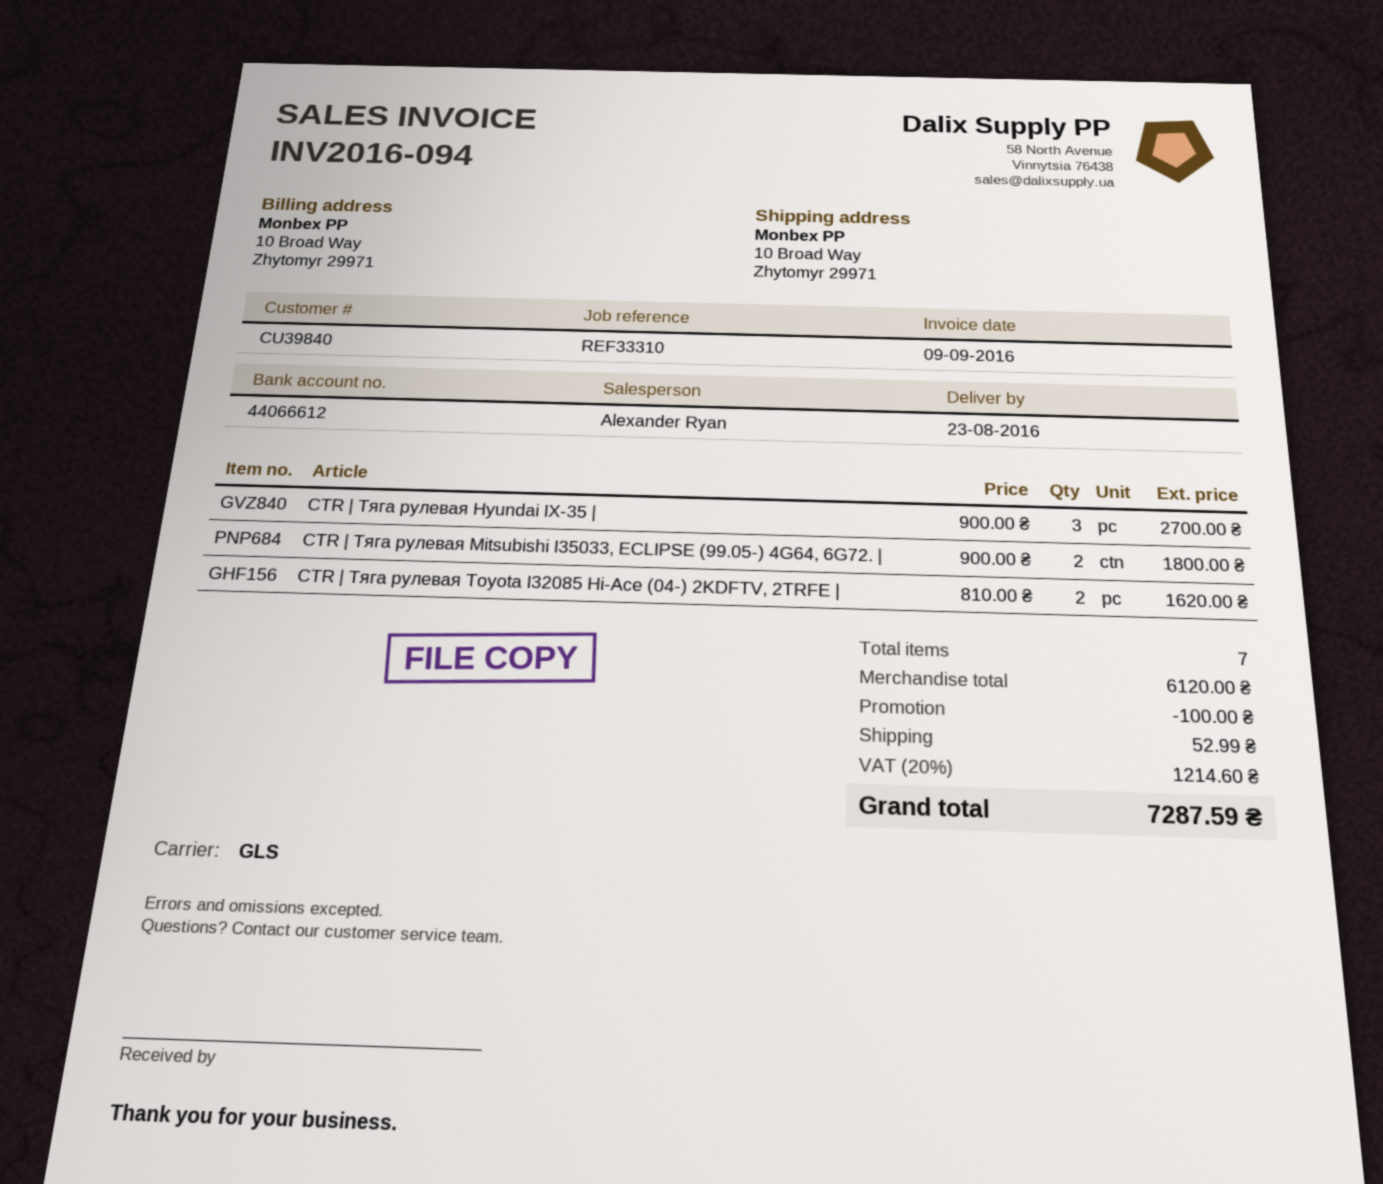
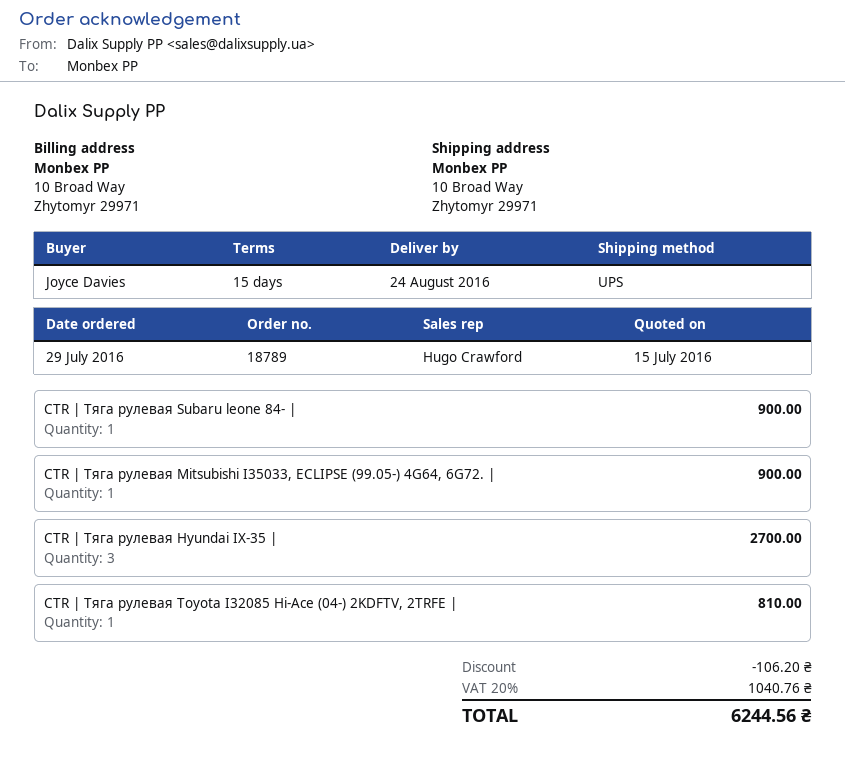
delivery date: 2016-08-23 -> 2016-08-24
sales rep: Alexander Ryan -> Hugo Crawford
shipping method: GLS -> UPS
CTR | Тяга рулевая Mitsubishi I35033, ECLIPSE (99.05-) 4G64, 6G72. |: 2 for 1800.00 -> 1 for 900.00
CTR | Тяга рулевая Toyota I32085 Hi-Ace (04-) 2KDFTV, 2TRFE |: 2 for 1620.00 -> 1 for 810.00
CTR | Тяга рулевая Subaru leone 84- |: none -> 1 for 900.00
discount: 100.00 -> 106.20
shipping: 52.99 -> none
tax: 20% = 1214.60 -> 20% = 1040.76
total: 7287.59 -> 6244.56

